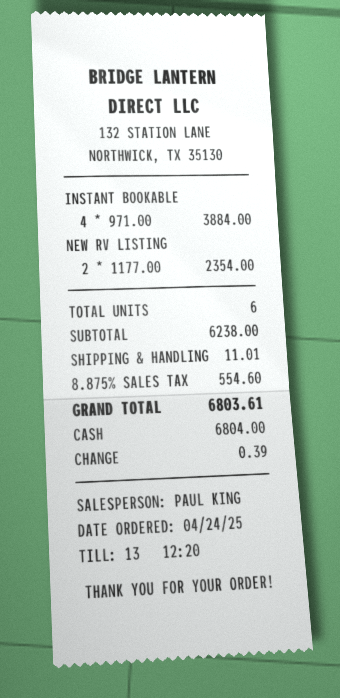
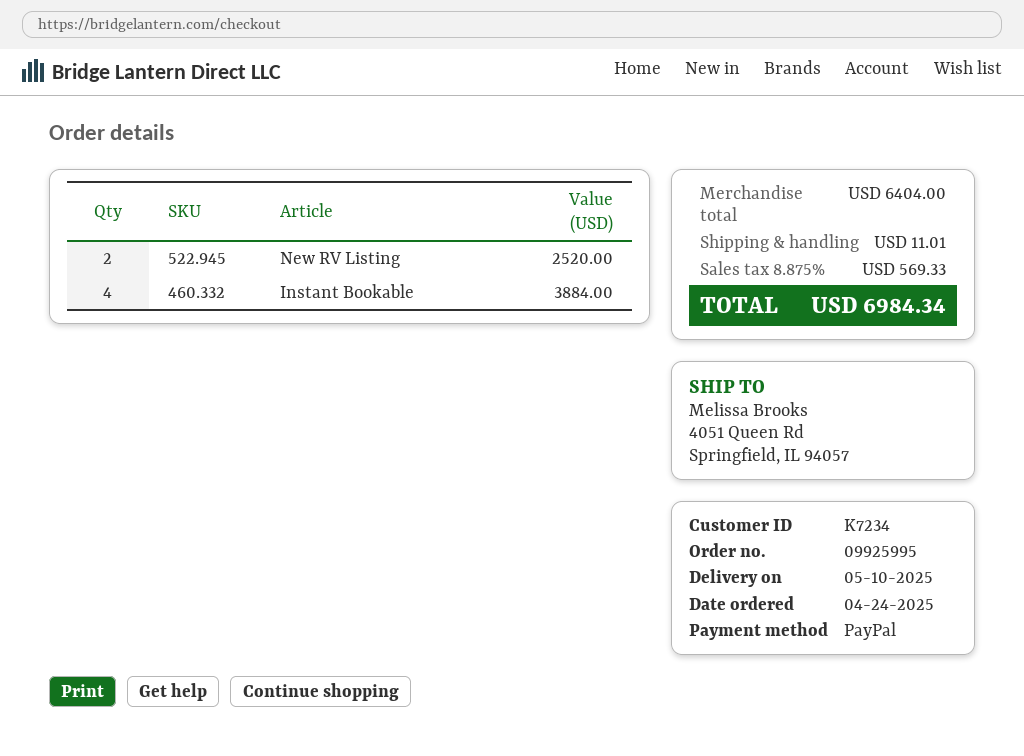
payment method: cash -> PayPal
NEW RV LISTING: 2 for 2354.00 -> 2 for 2520.00
subtotal: 6238.00 -> 6404.00
tax: 8.875% = 554.60 -> 8.875% = 569.33
total: 6803.61 -> 6984.34

